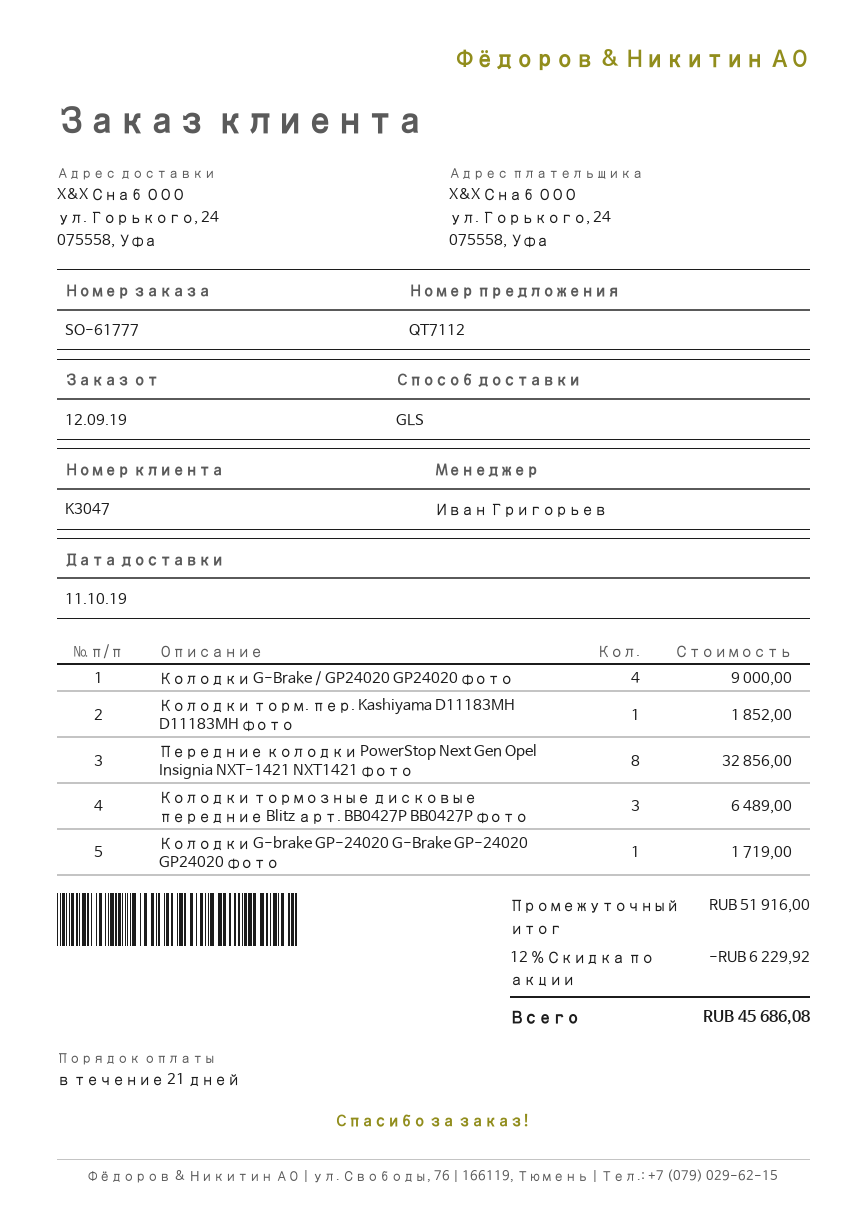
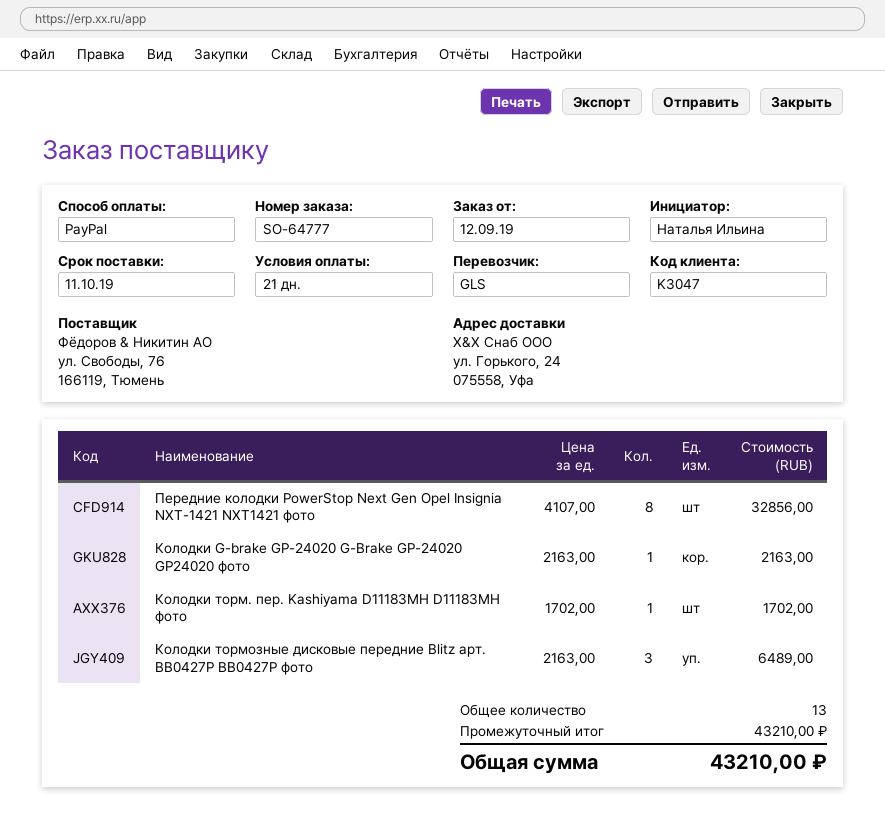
order number: SO-61777 -> SO-64777
Колодки G-Brake / GP24020 GP24020 фото: 4 for 9000.00 -> none
Колодки торм. пер. Kashiyama D11183MH D11183MH фото: 1 for 1852.00 -> 1 for 1702.00
Колодки G-brake GP-24020 G-Brake GP-24020 GP24020 фото: 1 for 1719.00 -> 1 for 2163.00
subtotal: 51916.00 -> 43210.00
discount: 12% = 6229.92 -> none
total: 45686.08 -> 43210.00

